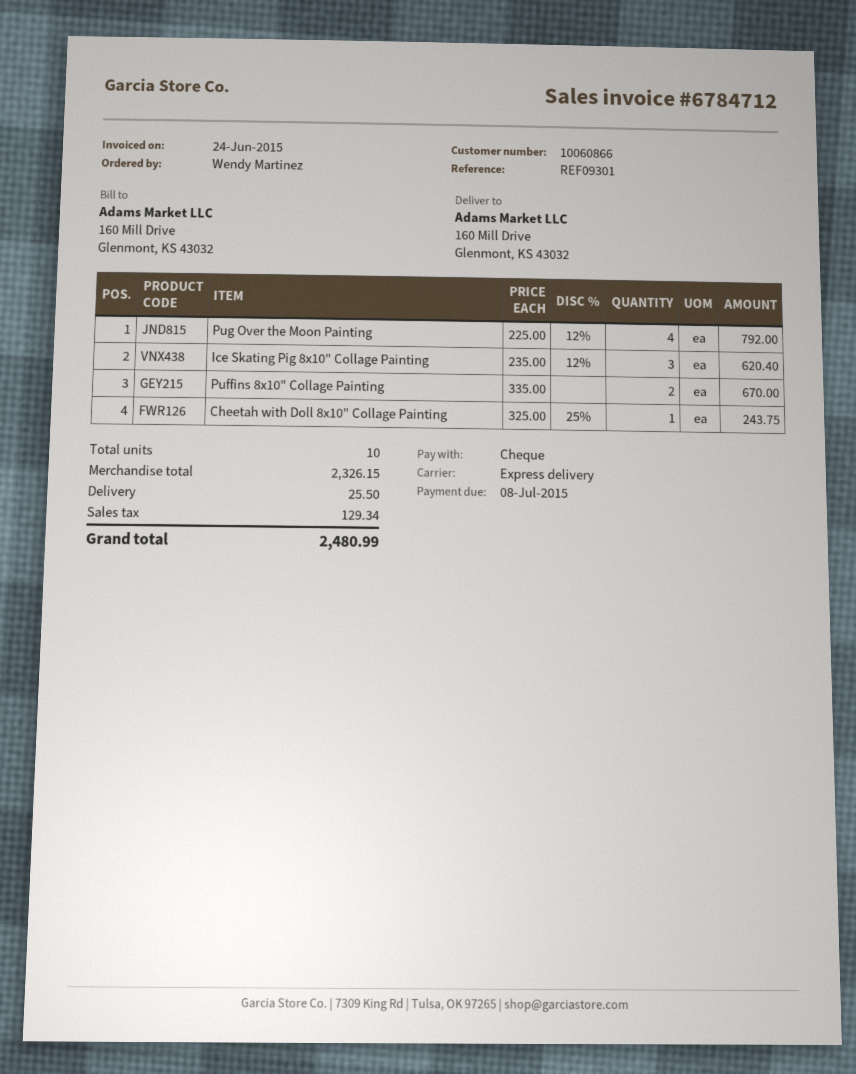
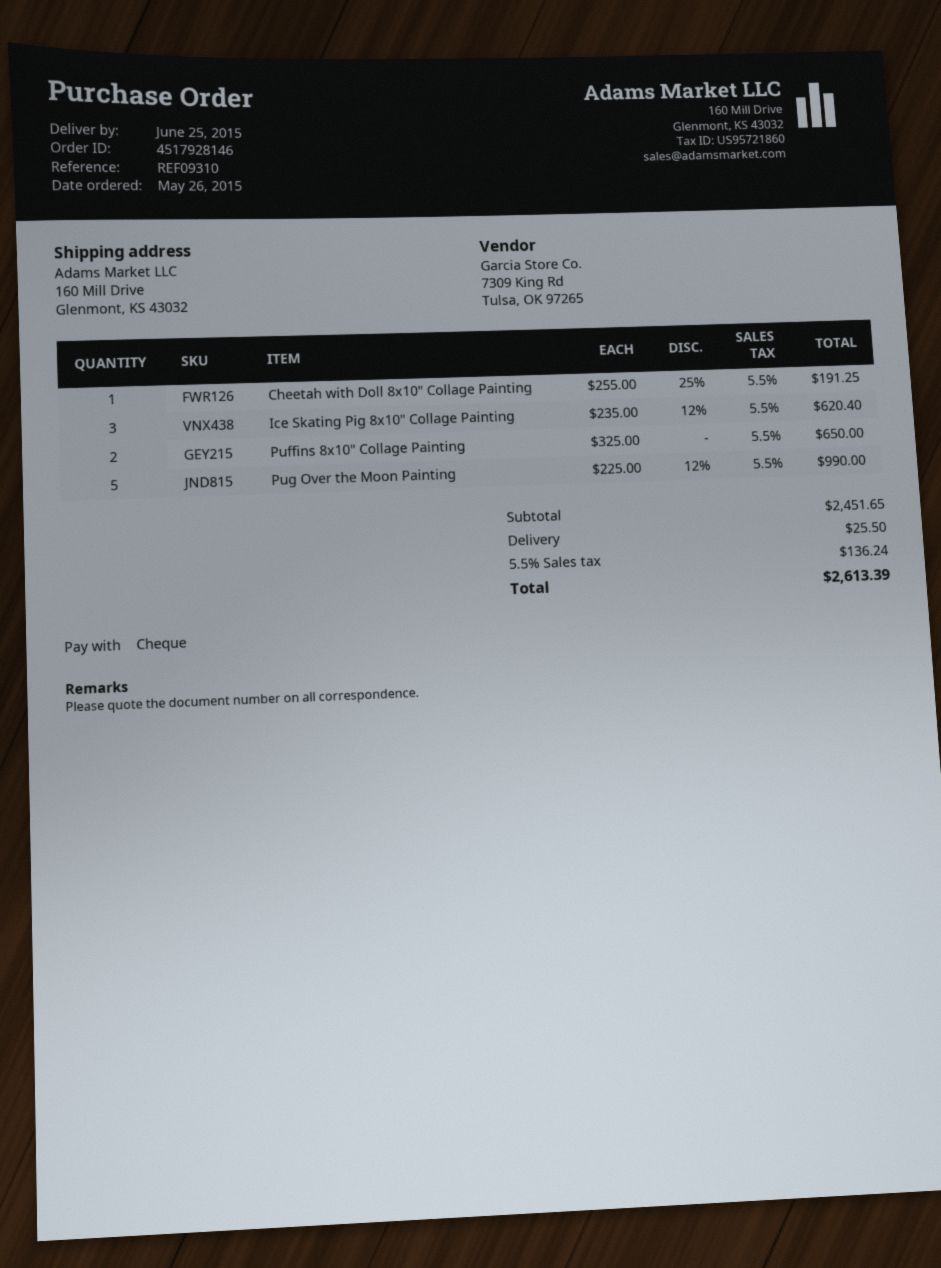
reference: REF09301 -> REF09310
Pug Over the Moon Painting: 4 x 225.00 - 12% = 792.00 -> 5 x 225.00 - 12% = 990.00
Puffins 8x10" Collage Painting: 2 x 335.00 = 670.00 -> 2 x 325.00 = 650.00
Cheetah with Doll 8x10" Collage Painting: 1 x 325.00 - 25% = 243.75 -> 1 x 255.00 - 25% = 191.25
subtotal: 2326.15 -> 2451.65
tax: 129.34 -> 136.24
total: 2480.99 -> 2613.39

